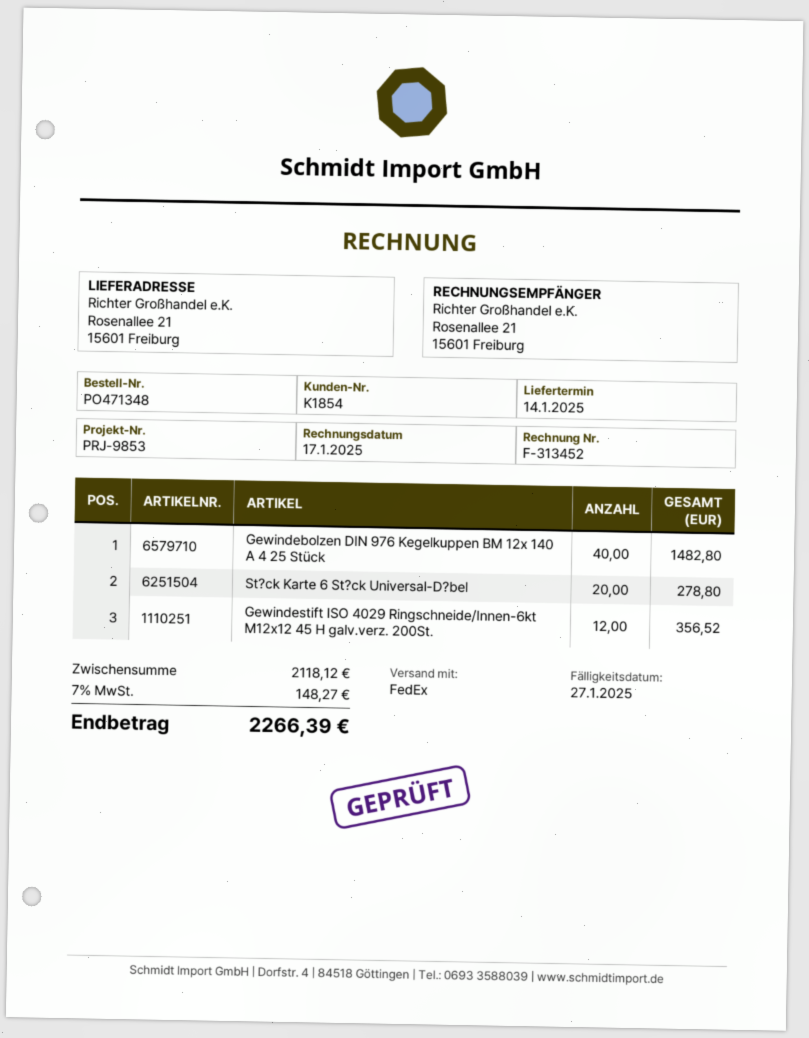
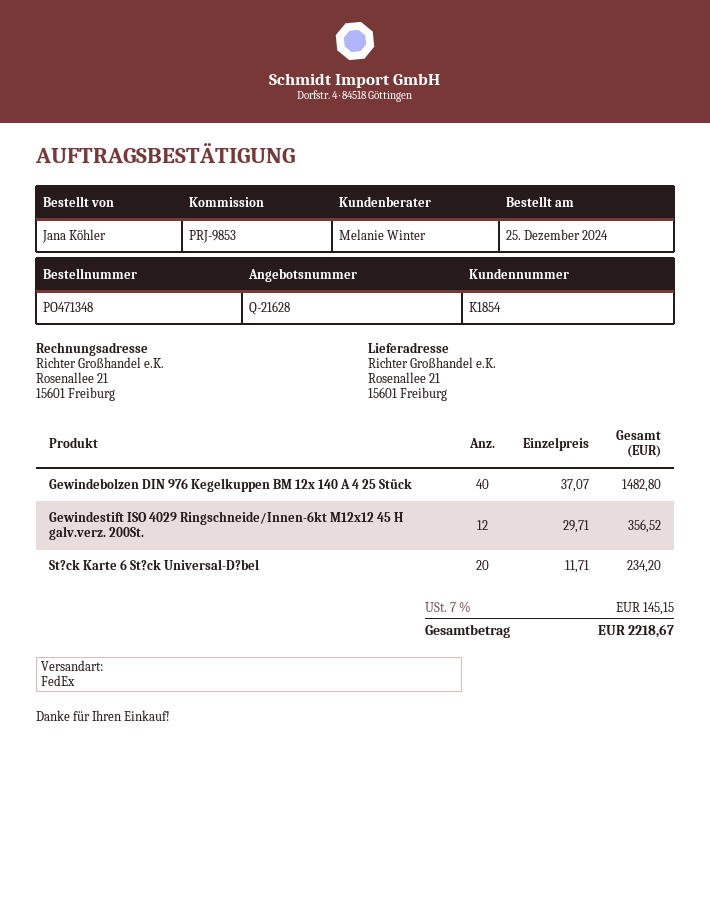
St?ck Karte 6 St?ck Universal-D?bel: 20 for 278.80 -> 20 for 234.20
tax: 7% = 148.27 -> 7% = 145.15
total: 2266.39 -> 2218.67

